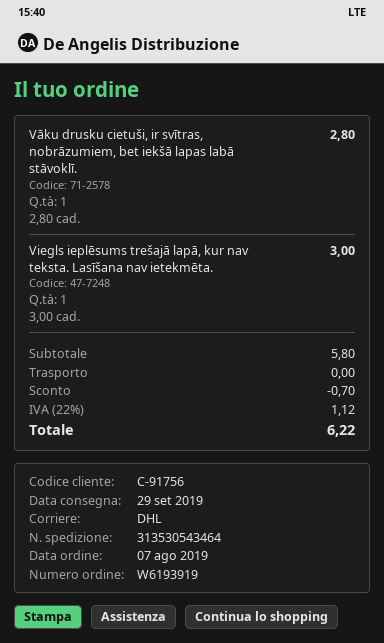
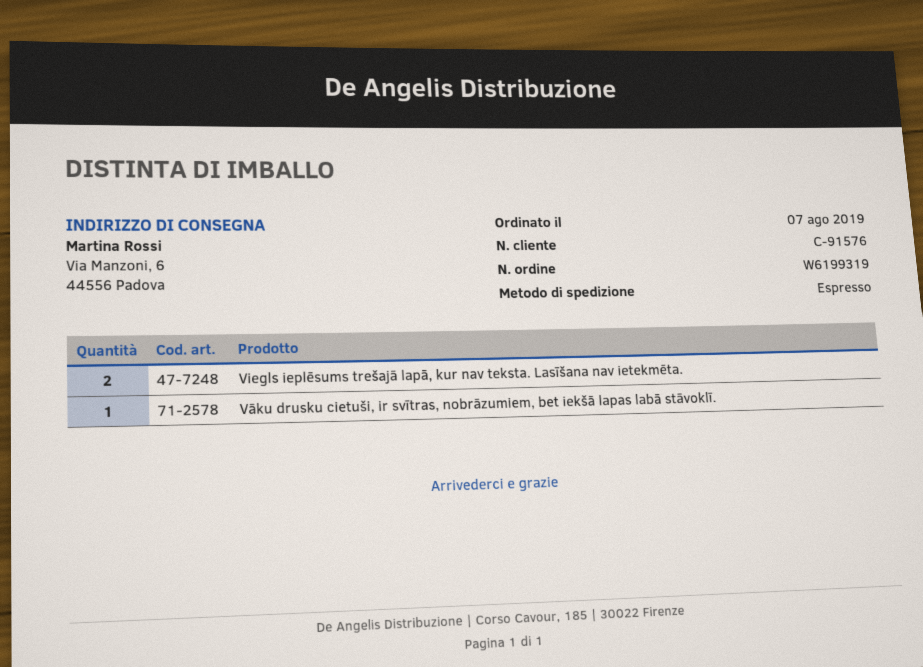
order number: W6193919 -> W6199319
customer number: C-91756 -> C-91576
shipping method: DHL -> express
Viegls ieplēsums trešajā lapā, kur nav teksta. Lasīšana nav ietekmēta.: 1 -> 2

